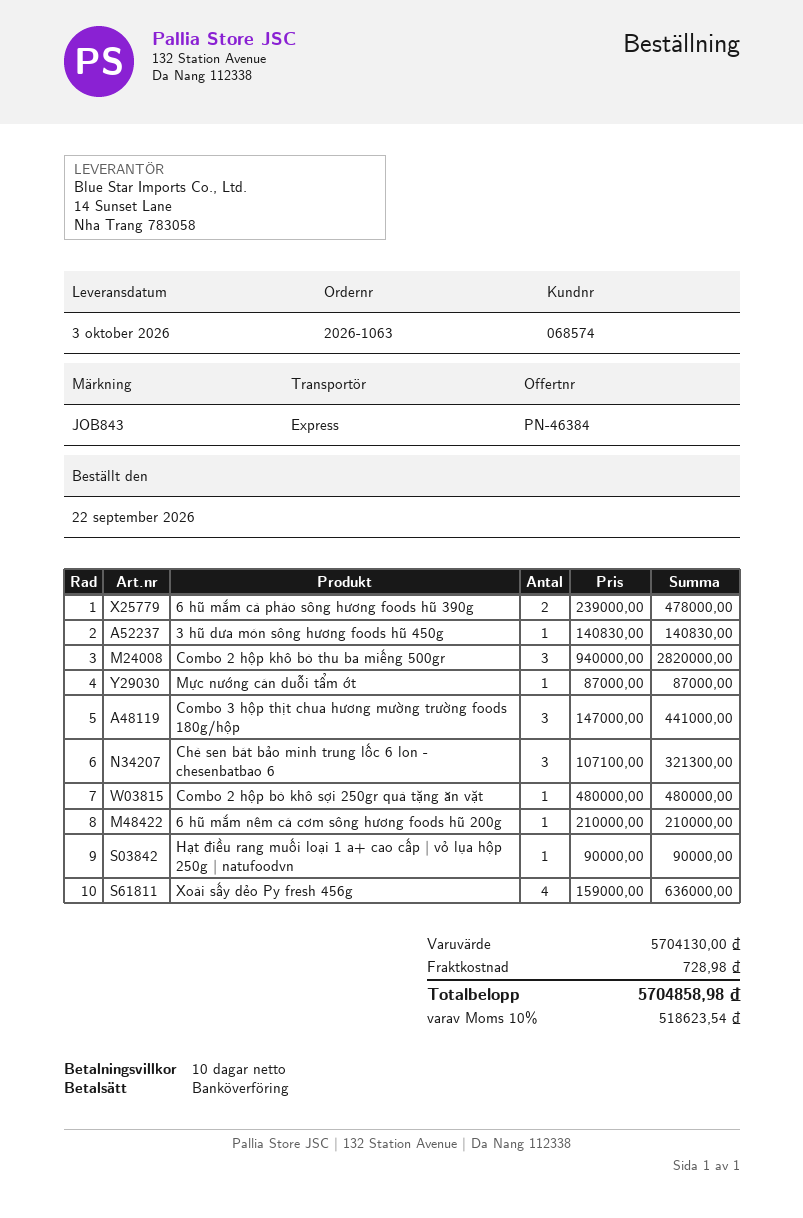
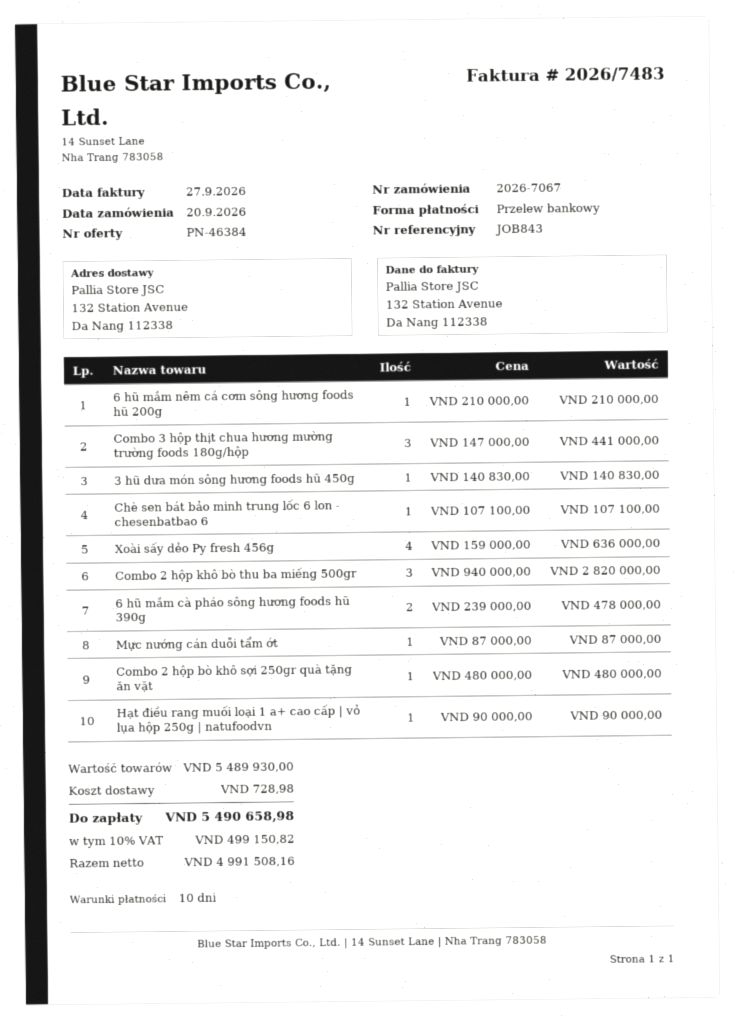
order number: 2026-1063 -> 2026-7067
order date: 2026-09-22 -> 2026-09-20
Chè sen bát bảo minh trung lốc 6 lon - chesenbatbao 6: 3 x 107100.00 = 321300.00 -> 1 x 107100.00 = 107100.00
subtotal: 5704130.00 -> 5489930.00
tax: 10% = 518623.54 -> 10% = 499150.82
total: 5704858.98 -> 5490658.98

